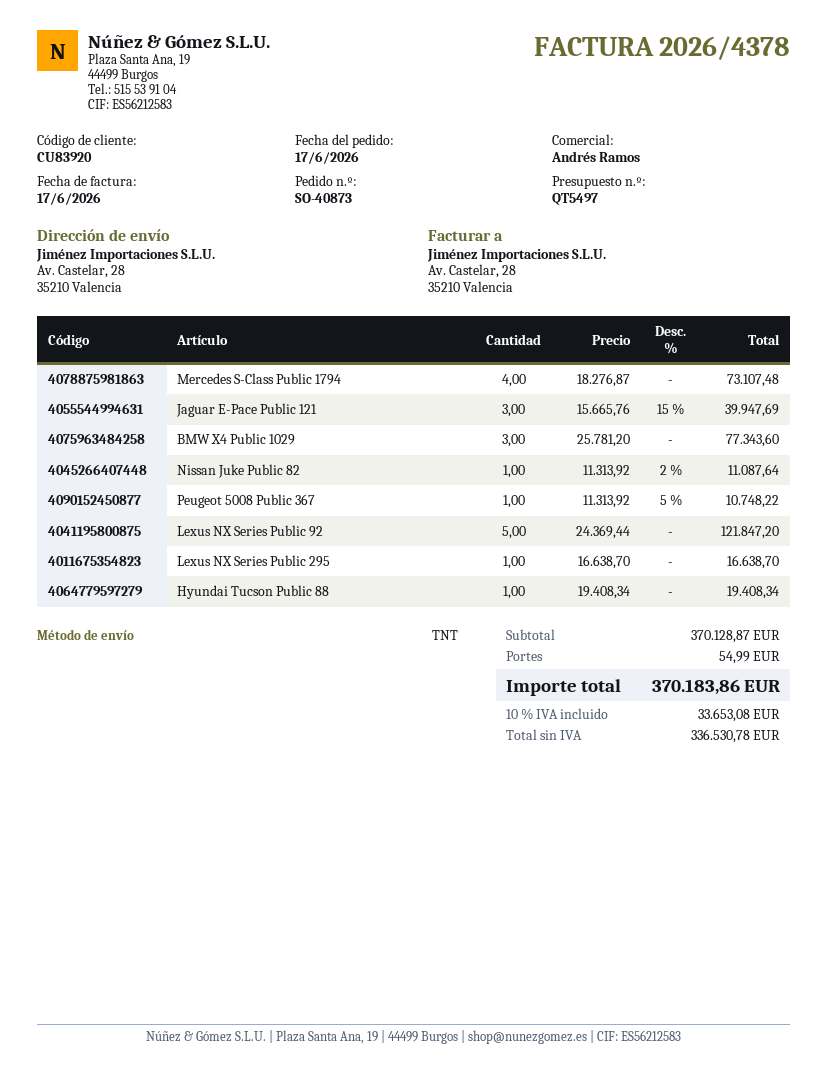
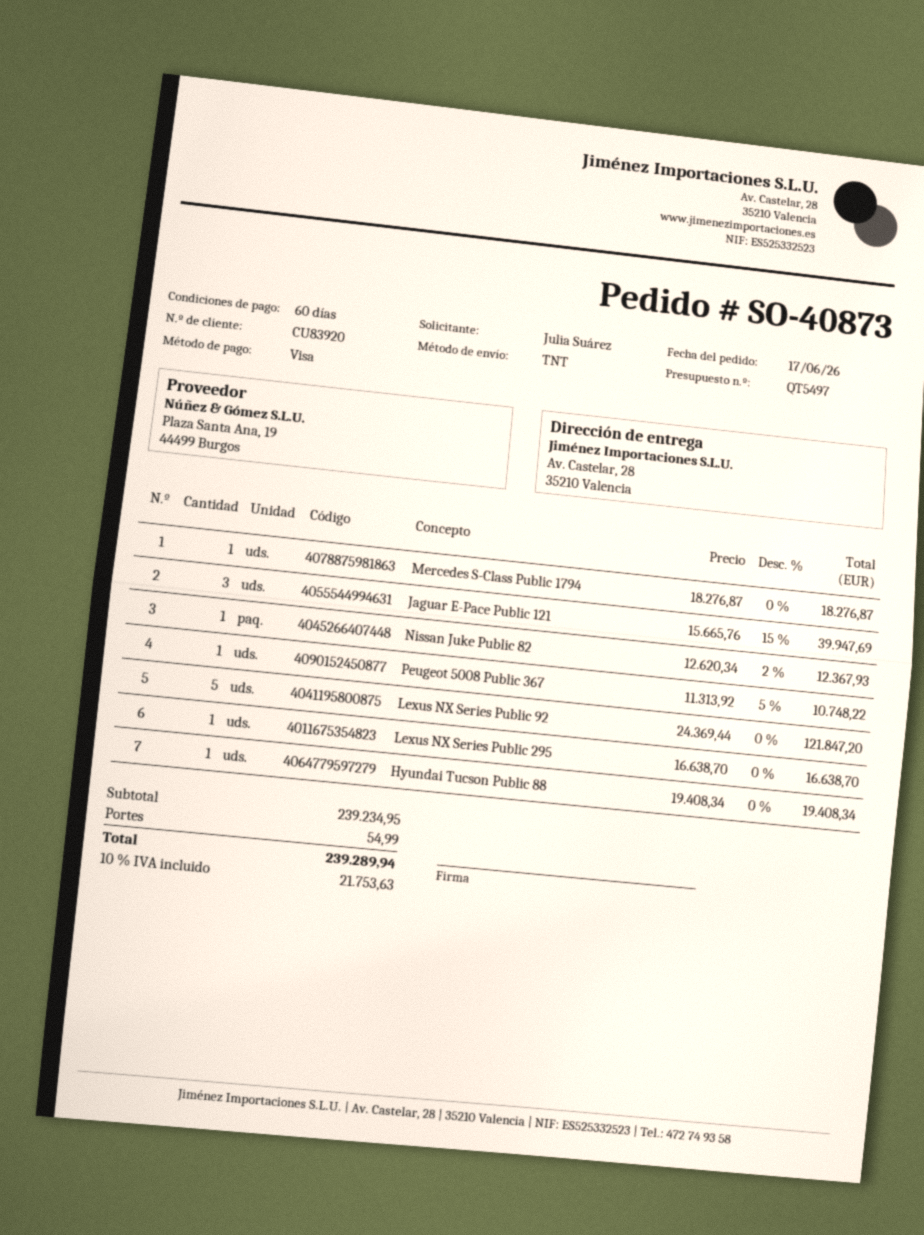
Mercedes S-Class Public 1794: 4 x 18276.87 = 73107.48 -> 1 x 18276.87 = 18276.87
BMW X4 Public 1029: 3 x 25781.20 = 77343.60 -> none
Nissan Juke Public 82: 1 x 11313.92 - 2% = 11087.64 -> 1 x 12620.34 - 2% = 12367.93
subtotal: 370128.87 -> 239234.95
tax: 10% = 33653.08 -> 10% = 21753.63
total: 370183.86 -> 239289.94

